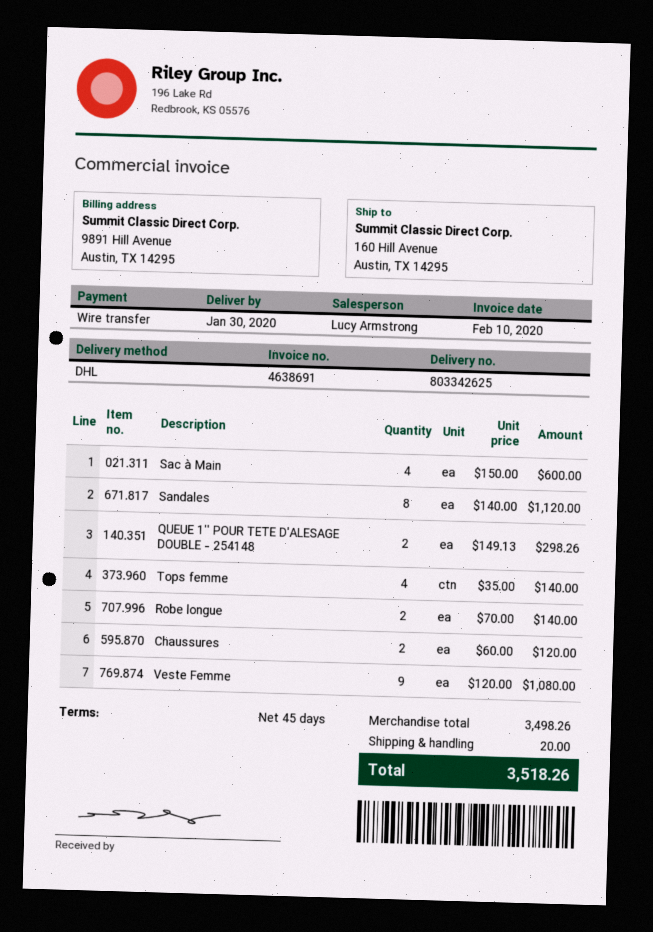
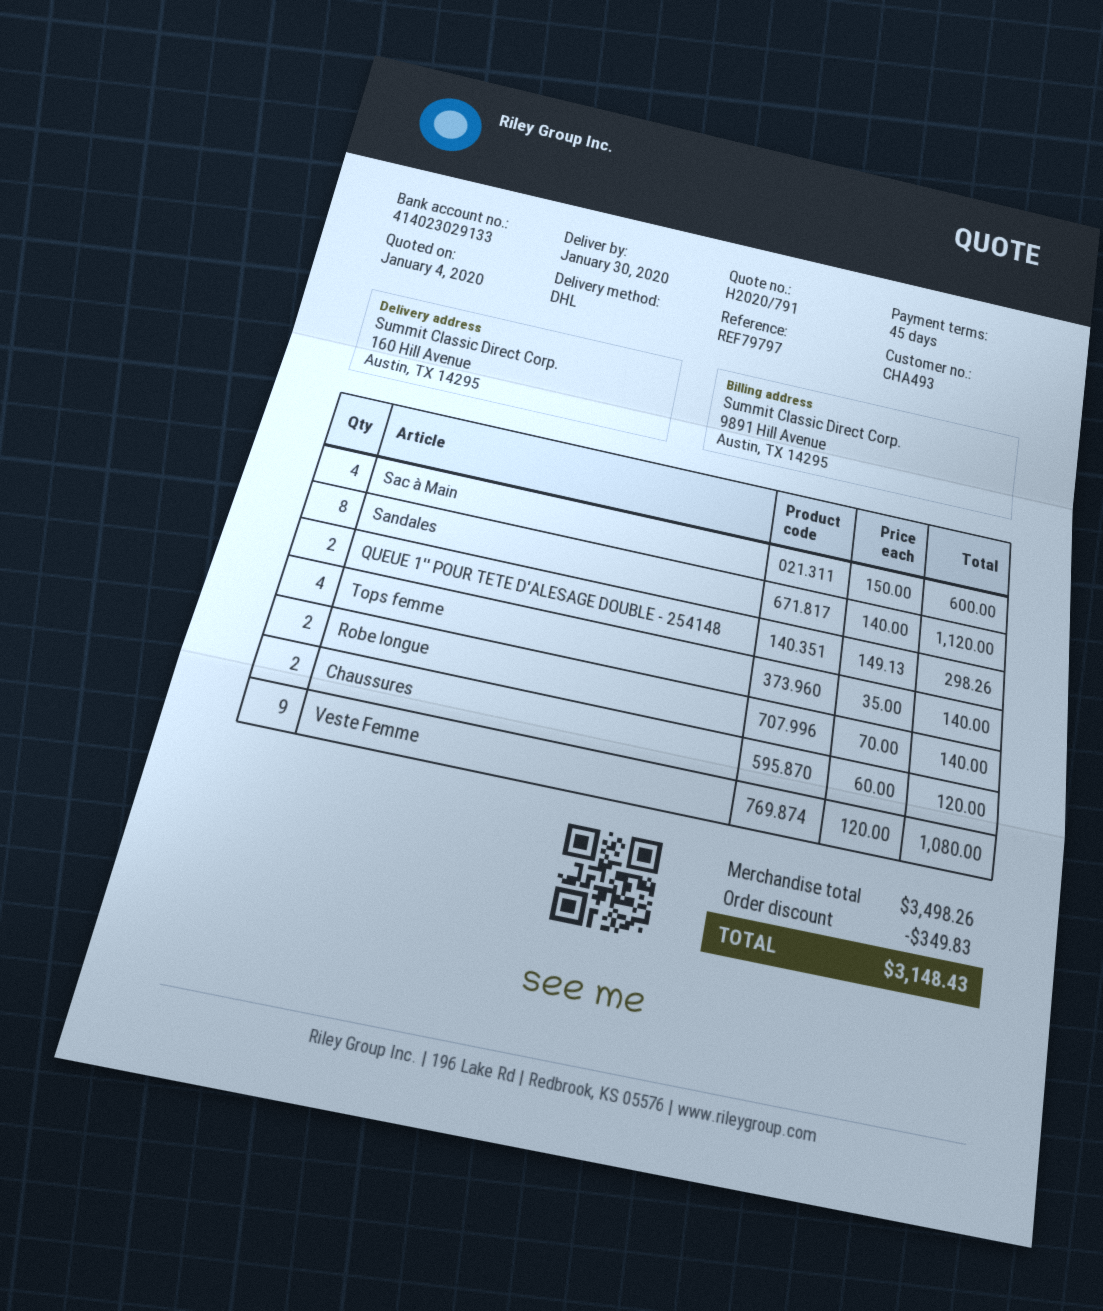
discount: none -> 349.83
shipping: 20.00 -> none
total: 3518.26 -> 3148.43

